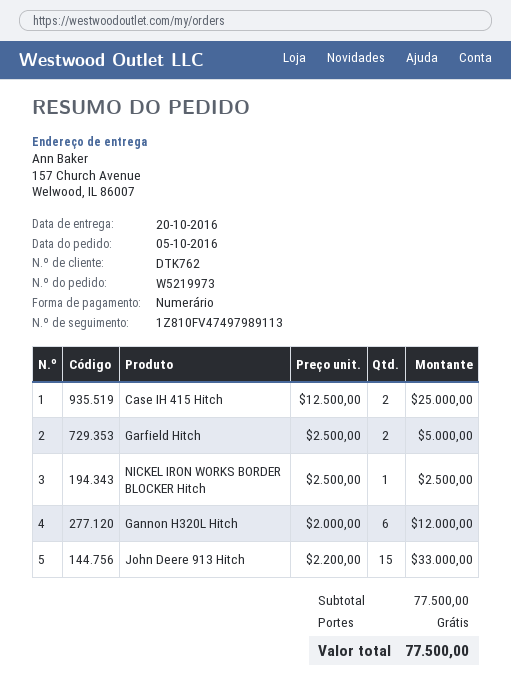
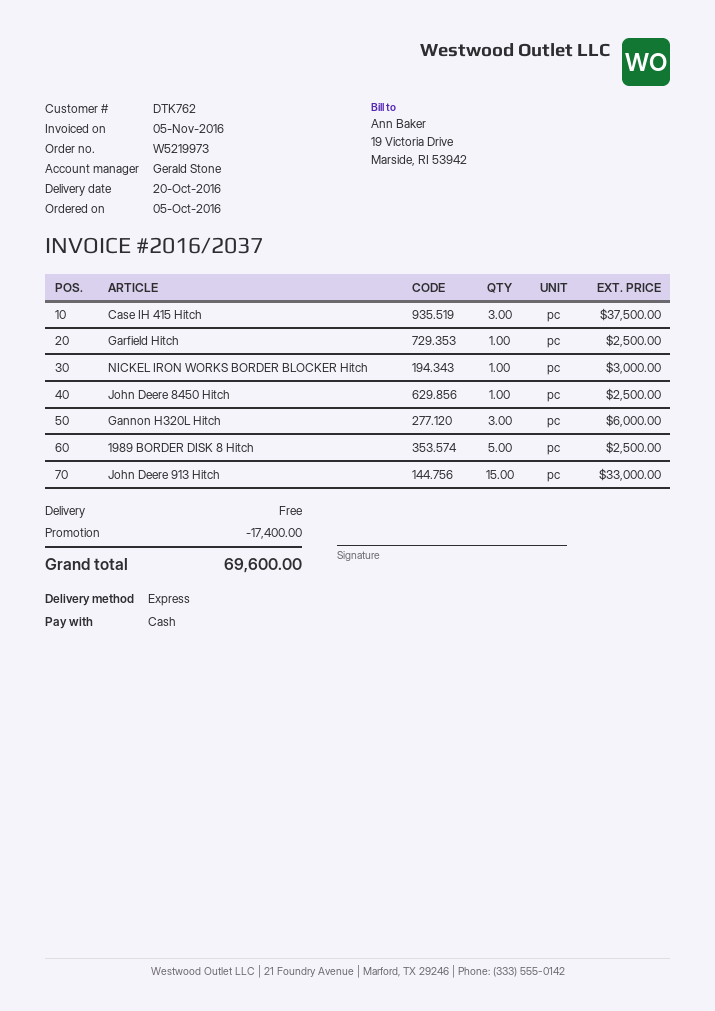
Case IH 415 Hitch: 2 for 25000.00 -> 3 for 37500.00
Garfield Hitch: 2 for 5000.00 -> 1 for 2500.00
NICKEL IRON WORKS BORDER BLOCKER Hitch: 1 for 2500.00 -> 1 for 3000.00
Gannon H320L Hitch: 6 for 12000.00 -> 3 for 6000.00
John Deere 8450 Hitch: none -> 1 for 2500.00
1989 BORDER DISK 8 Hitch: none -> 5 for 2500.00
discount: none -> 17400.00
total: 77500.00 -> 69600.00

